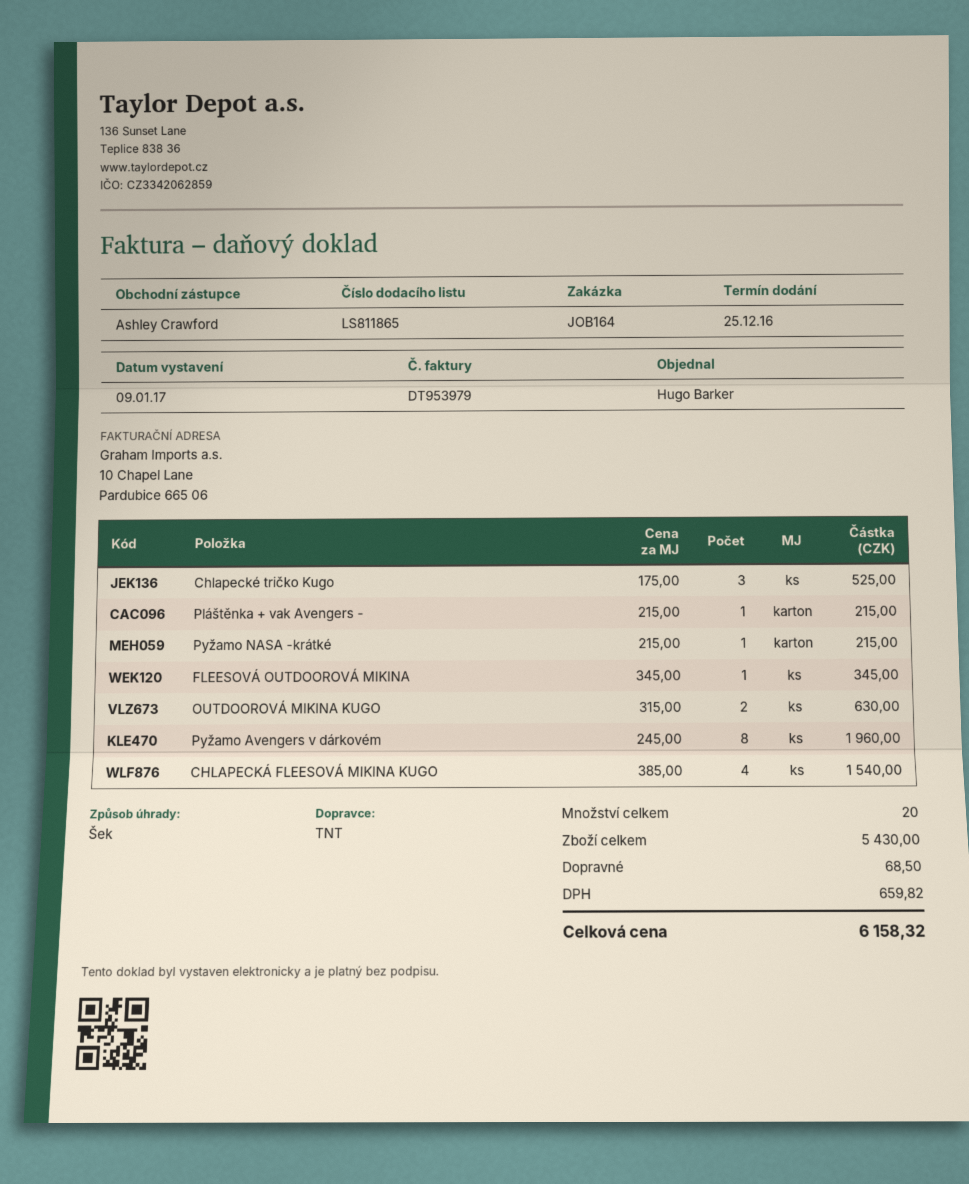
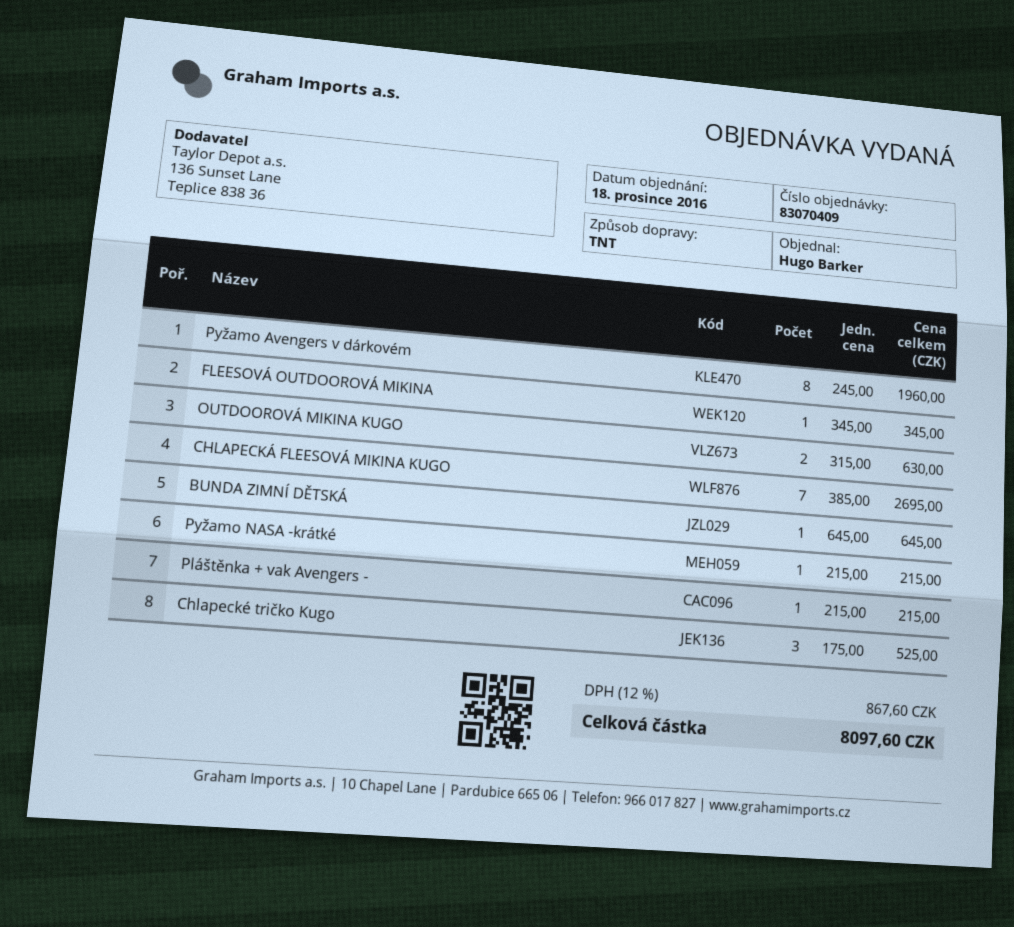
CHLAPECKÁ FLEESOVÁ MIKINA KUGO: 4 x 385.00 = 1540.00 -> 7 x 385.00 = 2695.00
BUNDA ZIMNÍ DĚTSKÁ: none -> 1 x 645.00 = 645.00
shipping: 68.50 -> none
tax: 659.82 -> 867.60
total: 6158.32 -> 8097.60

